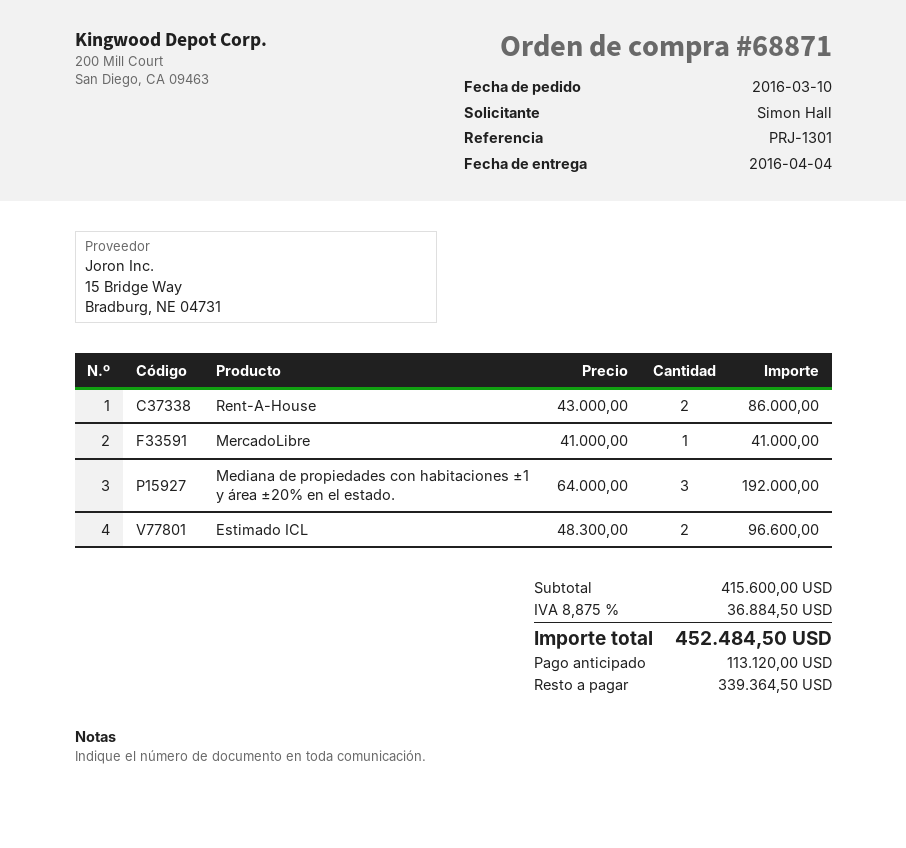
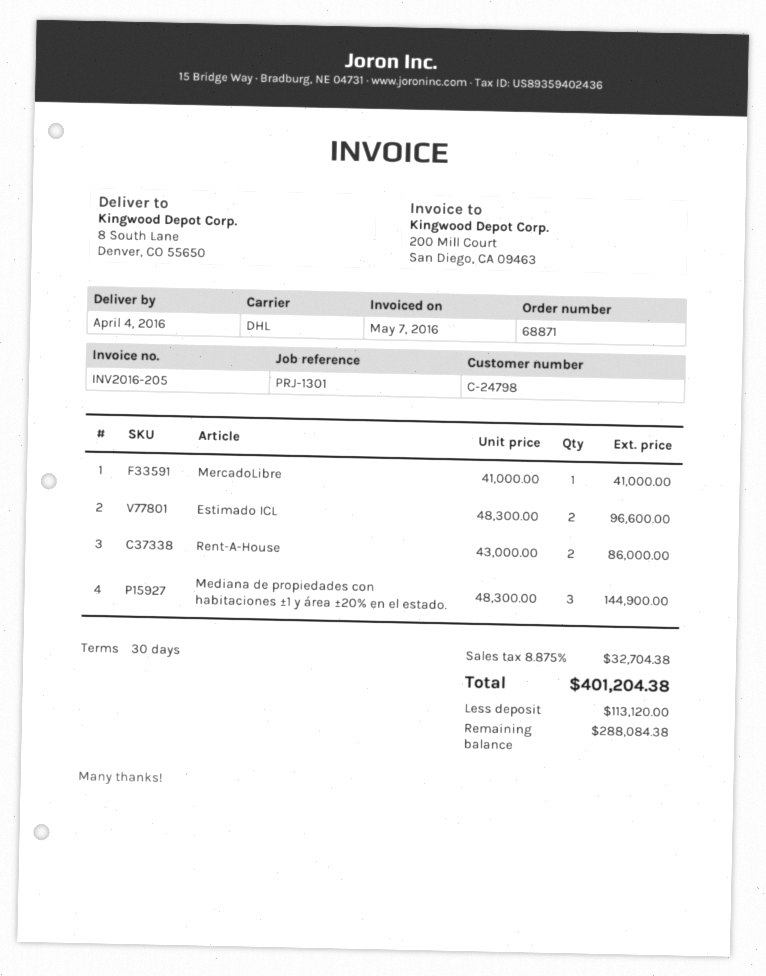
Mediana de propiedades con habitaciones ±1 y área ±20% en el estado.: 3 x 64000.00 = 192000.00 -> 3 x 48300.00 = 144900.00
tax: 8.875% = 36884.50 -> 8.875% = 32704.38
total: 452484.50 -> 401204.38
balance: 339364.50 -> 288084.38

